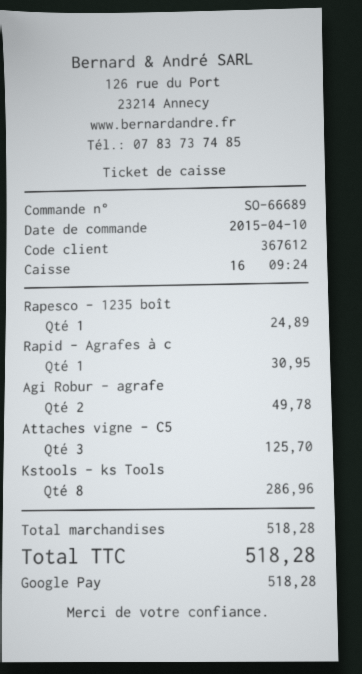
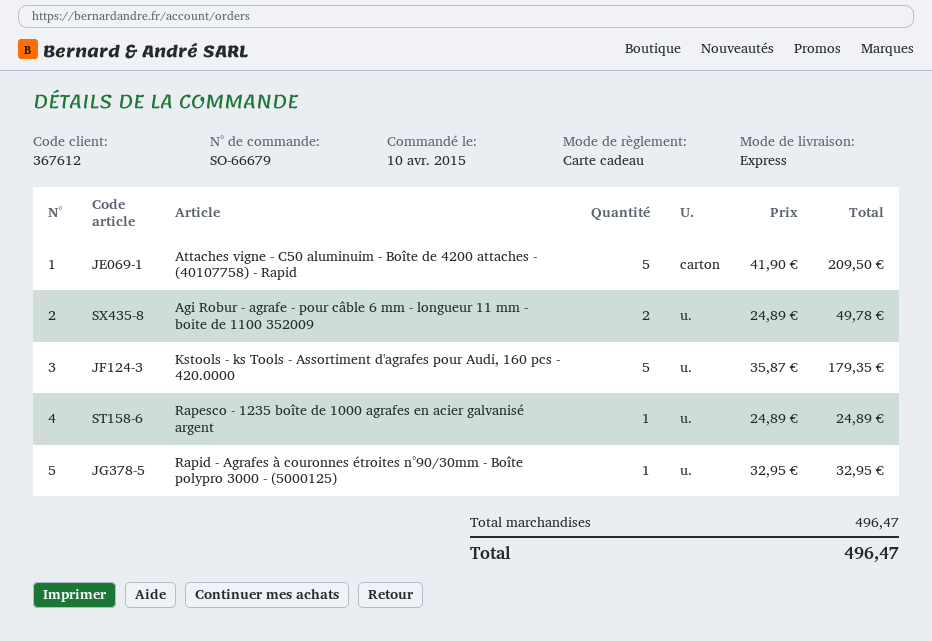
order number: SO-66689 -> SO-66679
payment method: Google Pay -> gift card
Rapid - Agrafes à c: 1 for 30.95 -> 1 for 32.95
Attaches vigne - C5: 3 for 125.70 -> 5 for 209.50
Kstools - ks Tools: 8 for 286.96 -> 5 for 179.35
subtotal: 518.28 -> 496.47
total: 518.28 -> 496.47

